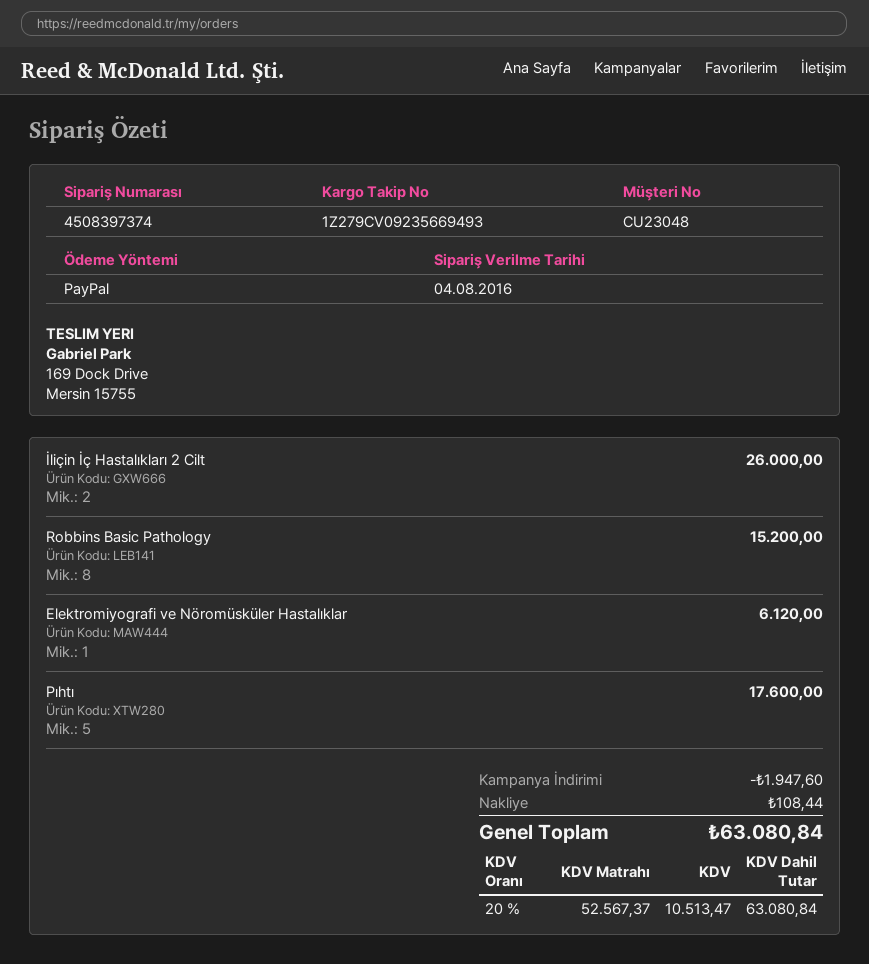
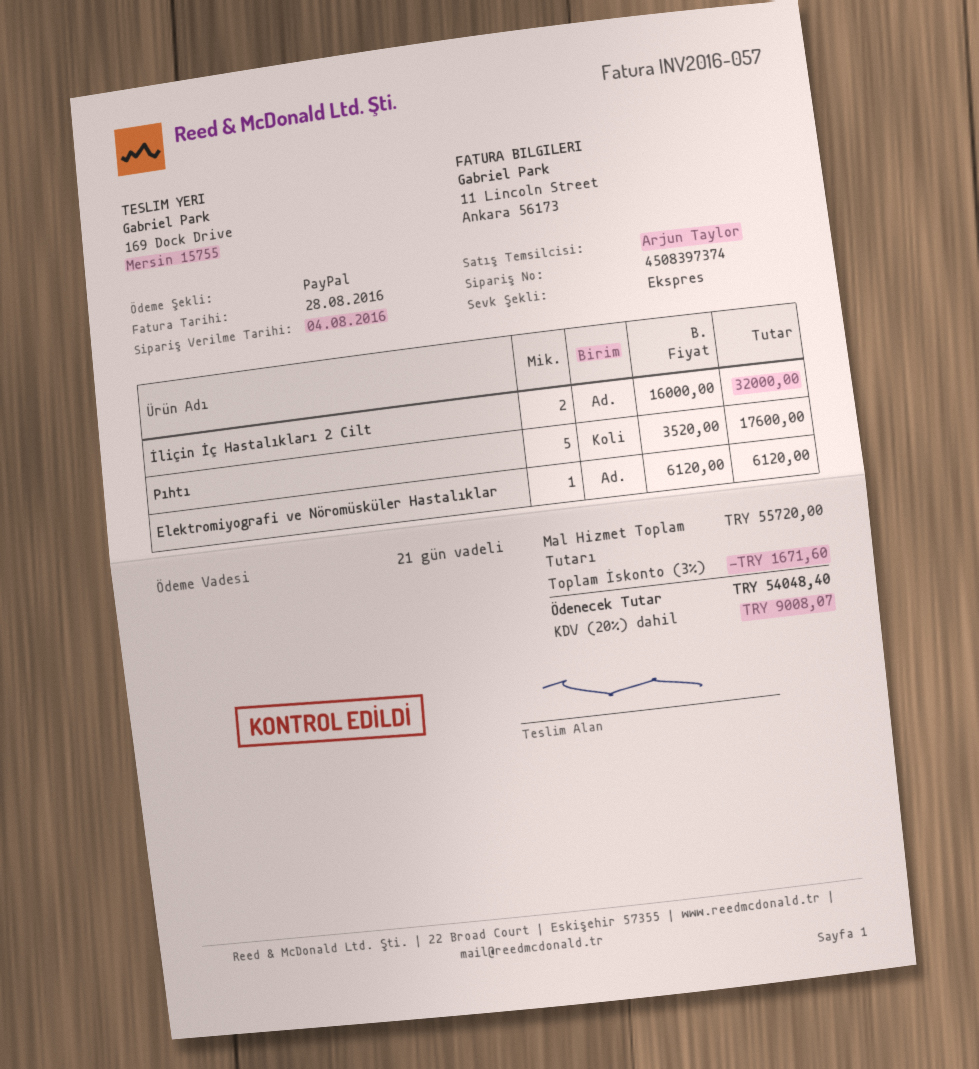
İliçin İç Hastalıkları 2 Cilt: 2 for 26000.00 -> 2 for 32000.00
Robbins Basic Pathology: 8 for 15200.00 -> none
discount: 1947.60 -> 1671.60
shipping: 108.44 -> none
tax: 20% = 10513.47 -> 20% = 9008.07
total: 63080.84 -> 54048.40

